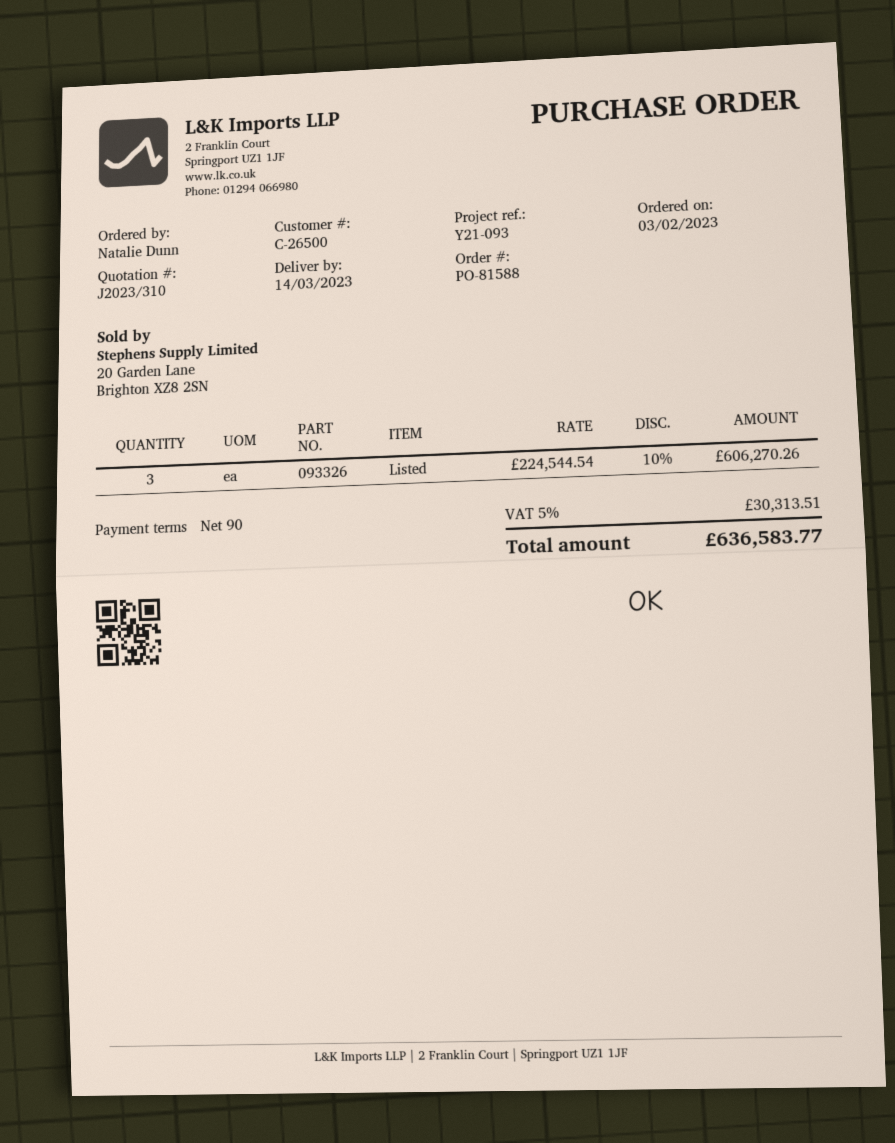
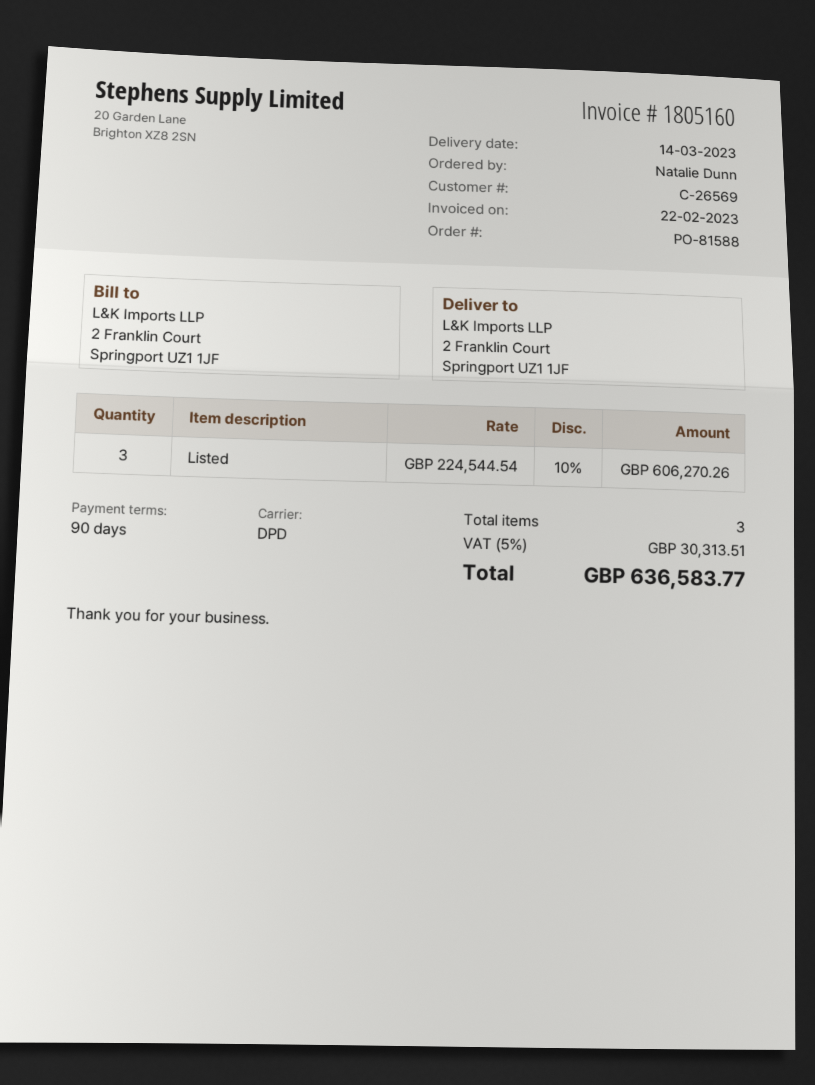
customer number: C-26500 -> C-26569

